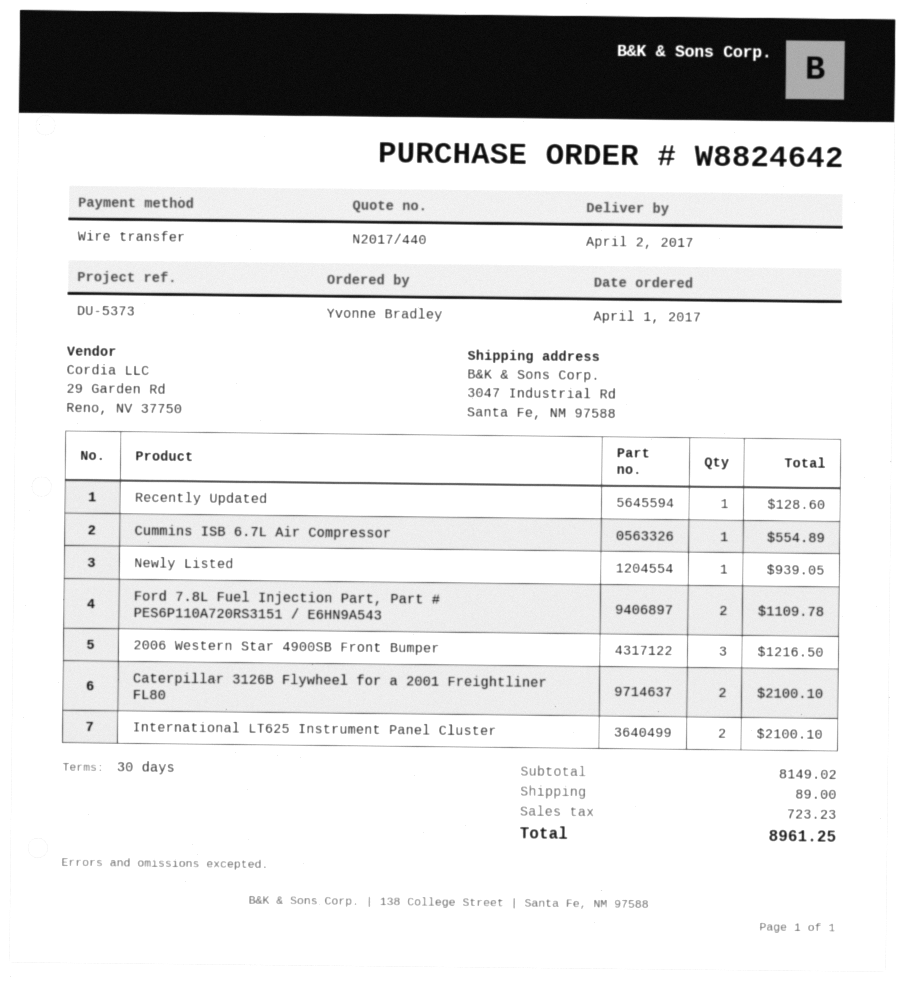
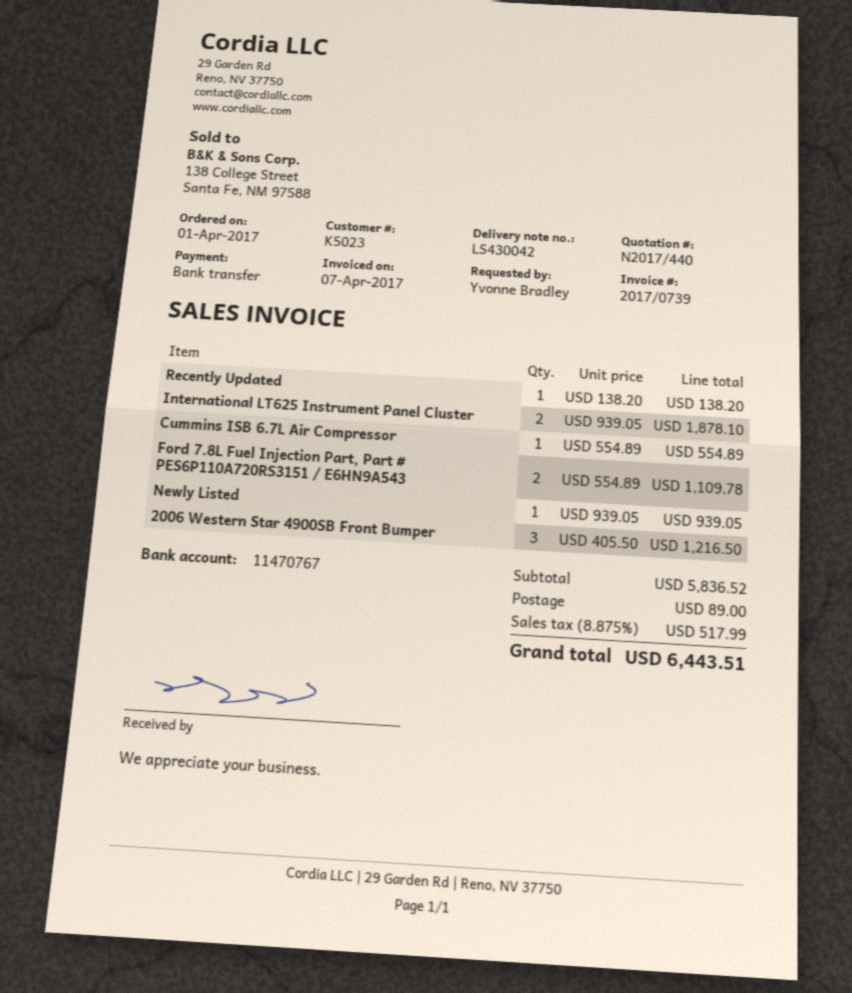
Recently Updated: 1 for 128.60 -> 1 for 138.20
Caterpillar 3126B Flywheel for a 2001 Freightliner FL80: 2 for 2100.10 -> none
International LT625 Instrument Panel Cluster: 2 for 2100.10 -> 2 for 1878.10
subtotal: 8149.02 -> 5836.52
tax: 723.23 -> 517.99
total: 8961.25 -> 6443.51

